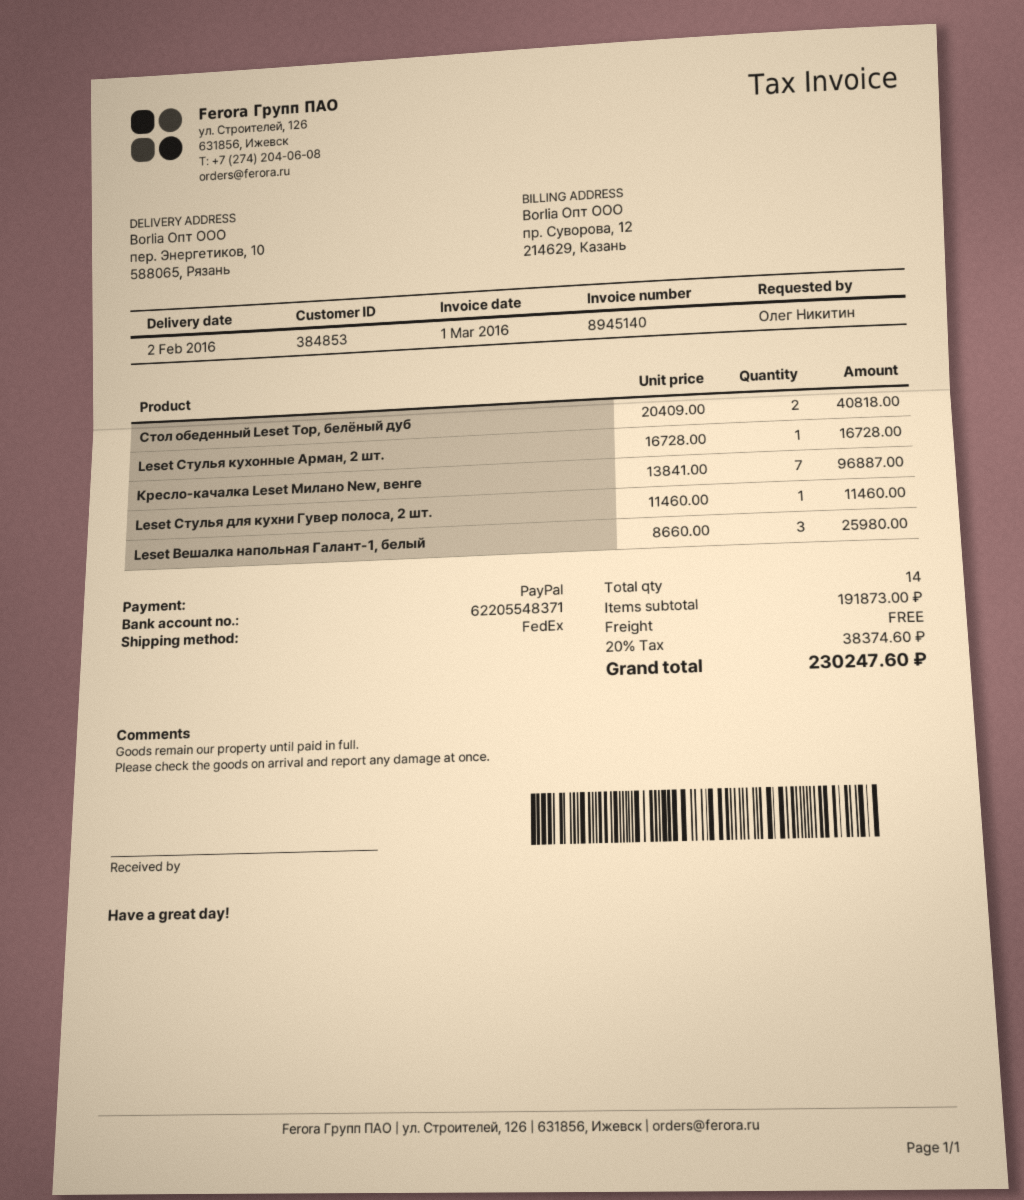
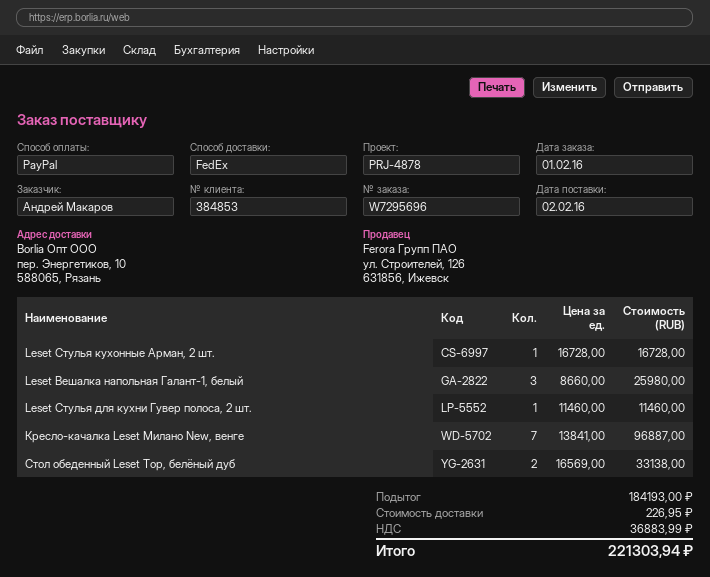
ordered by: Олег Никитин -> Андрей Макаров
Стол обеденный Leset Тор, белёный дуб: 2 x 20409.00 = 40818.00 -> 2 x 16569.00 = 33138.00
subtotal: 191873.00 -> 184193.00
shipping: 0.00 -> 226.95
tax: 38374.60 -> 36883.99
total: 230247.60 -> 221303.94

